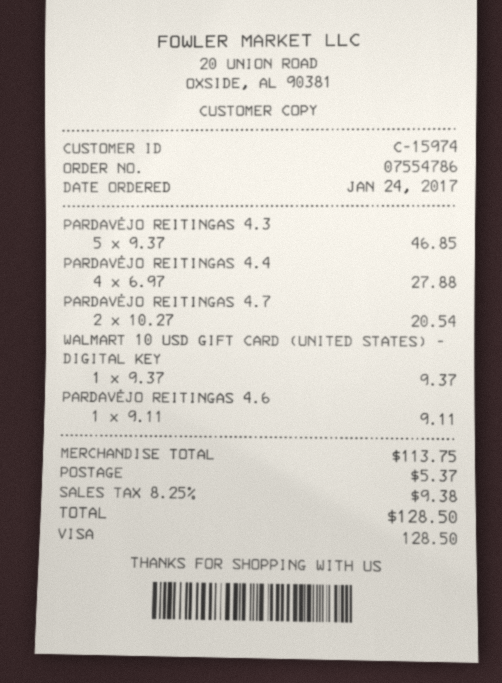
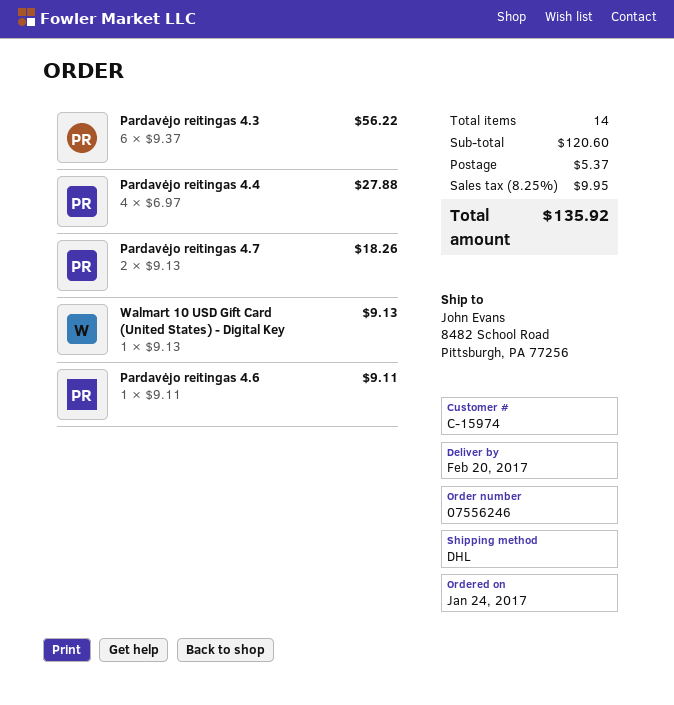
order number: 07554786 -> 07556246
PARDAVĖJO REITINGAS 4.3: 5 x 9.37 = 46.85 -> 6 x 9.37 = 56.22
PARDAVĖJO REITINGAS 4.7: 2 x 10.27 = 20.54 -> 2 x 9.13 = 18.26
WALMART 10 USD GIFT CARD (UNITED STATES) - DIGITAL KEY: 1 x 9.37 = 9.37 -> 1 x 9.13 = 9.13
subtotal: 113.75 -> 120.60
tax: 8.25% = 9.38 -> 8.25% = 9.95
total: 128.50 -> 135.92

